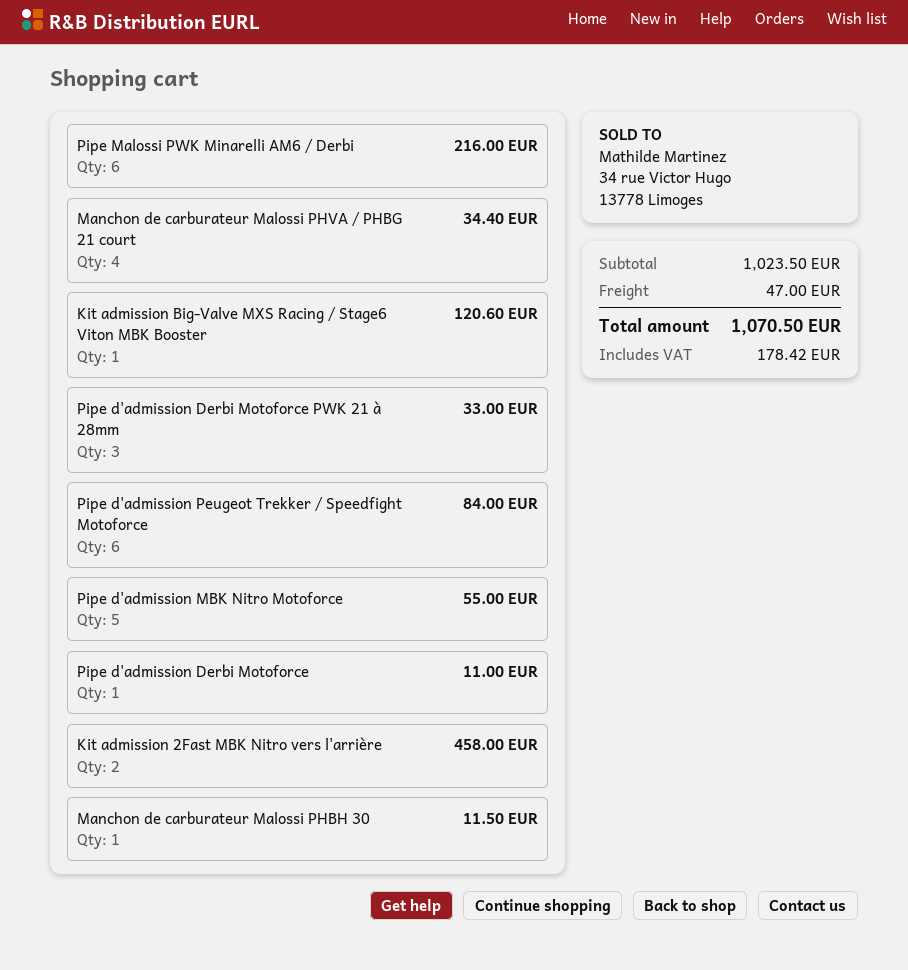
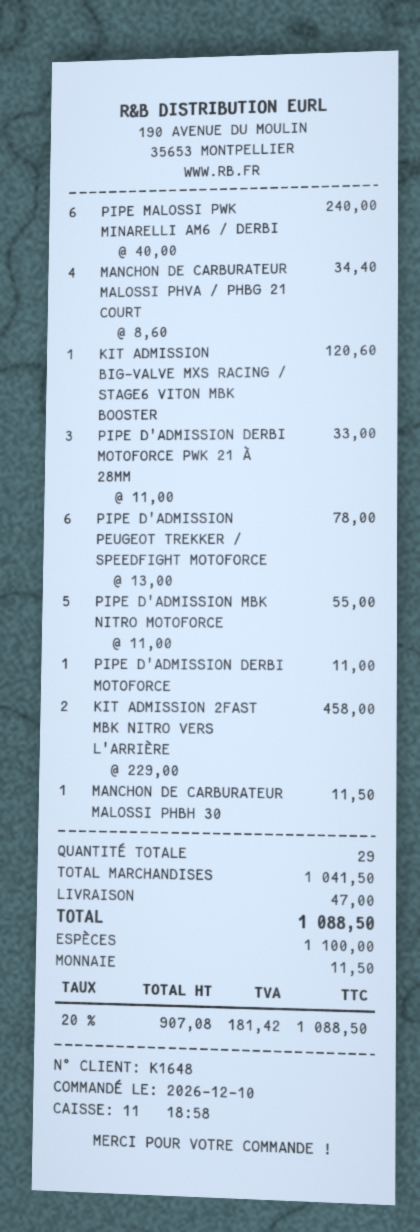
Pipe Malossi PWK Minarelli AM6 / Derbi: 6 for 216.00 -> 6 for 240.00
Pipe d'admission Peugeot Trekker / Speedfight Motoforce: 6 for 84.00 -> 6 for 78.00
subtotal: 1023.50 -> 1041.50
tax: 178.42 -> 181.42
total: 1070.50 -> 1088.50

